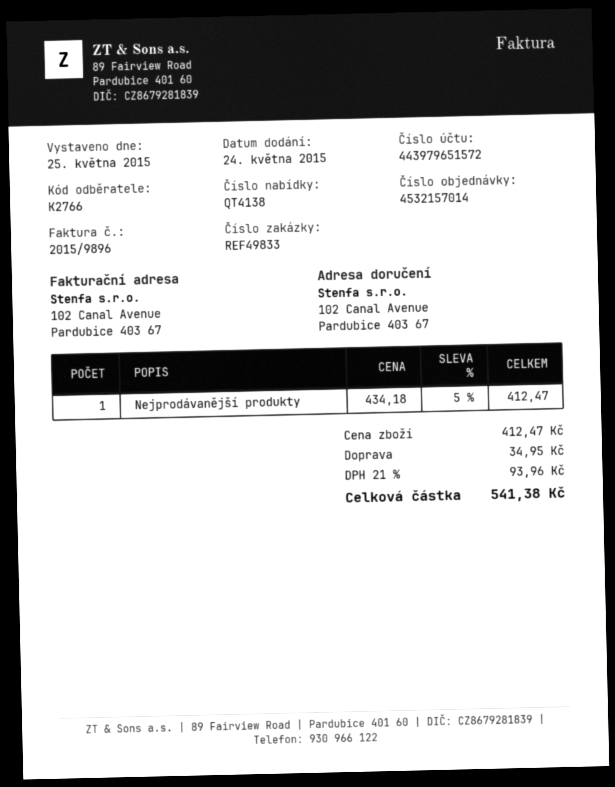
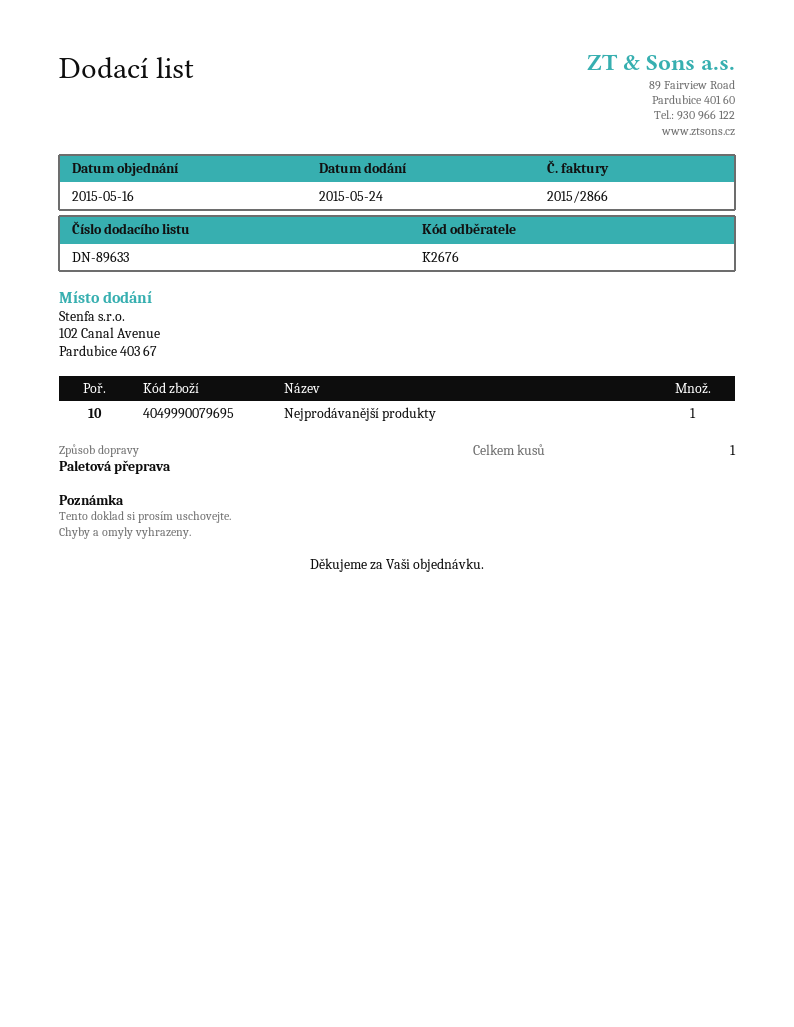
invoice number: 2015/9896 -> 2015/2866
customer number: K2766 -> K2676

